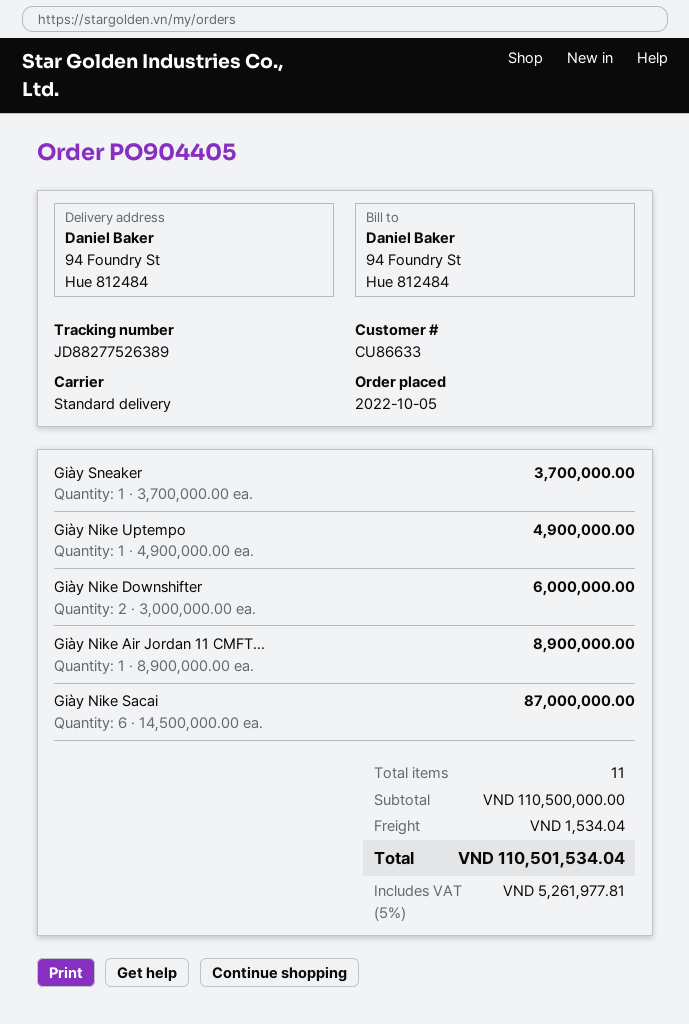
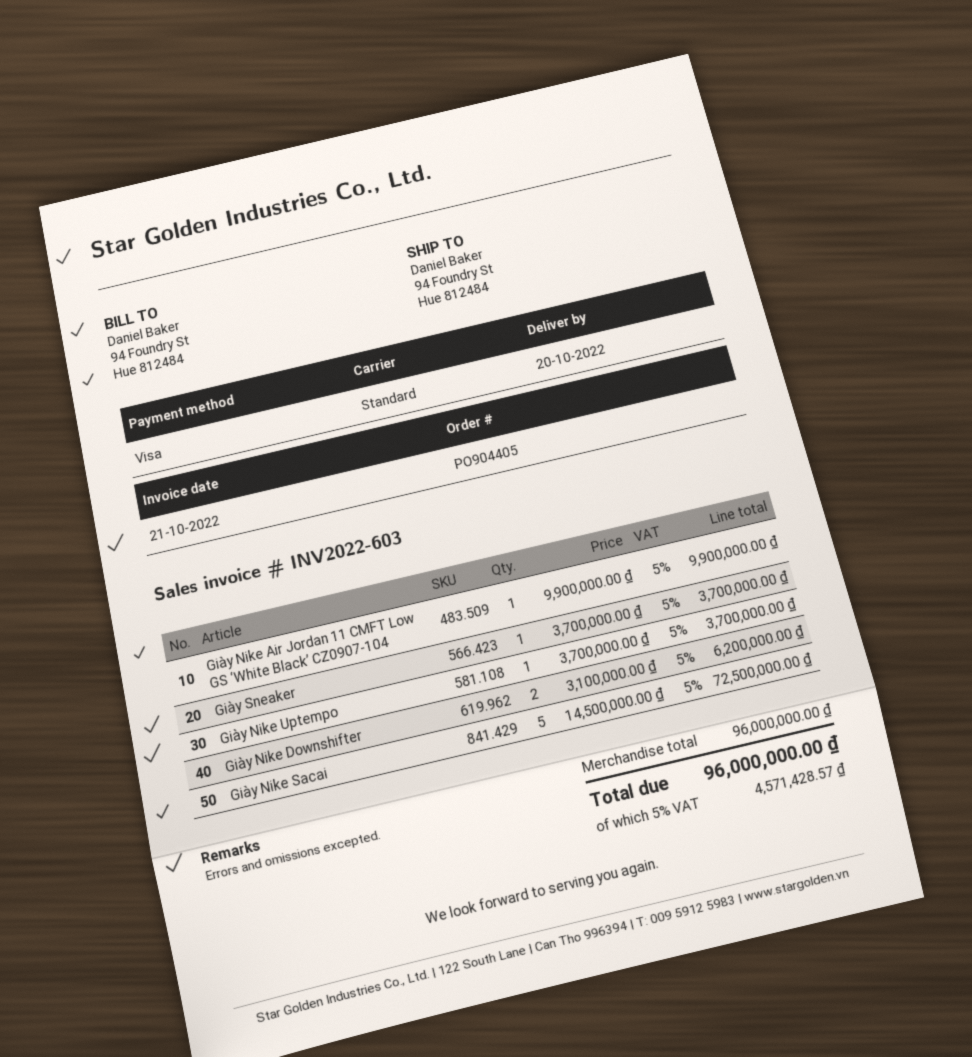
Giày Nike Uptempo: 1 x 4900000.00 = 4900000.00 -> 1 x 3700000.00 = 3700000.00
Giày Nike Downshifter: 2 x 3000000.00 = 6000000.00 -> 2 x 3100000.00 = 6200000.00
Giày Nike Air Jordan 11 CMFT...: 1 x 8900000.00 = 8900000.00 -> 1 x 9900000.00 = 9900000.00
Giày Nike Sacai: 6 x 14500000.00 = 87000000.00 -> 5 x 14500000.00 = 72500000.00
subtotal: 110500000.00 -> 96000000.00
shipping: 1534.04 -> none
tax: 5% = 5261977.81 -> 5% = 4571428.57
total: 110501534.04 -> 96000000.00

